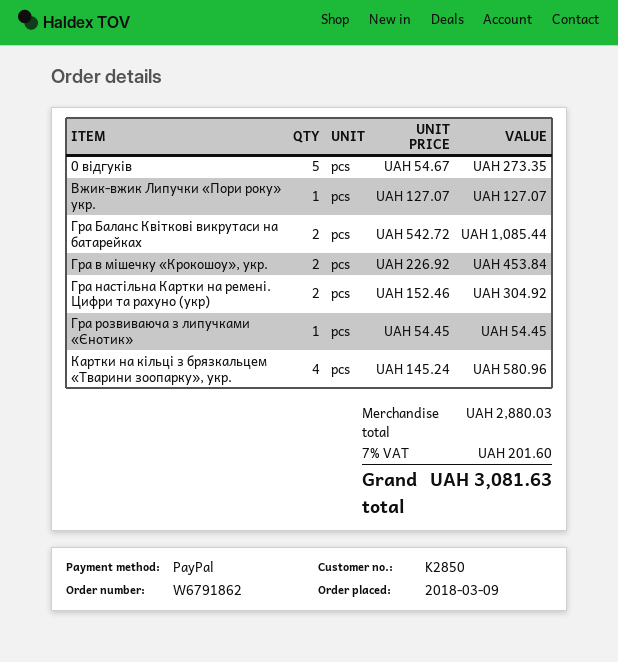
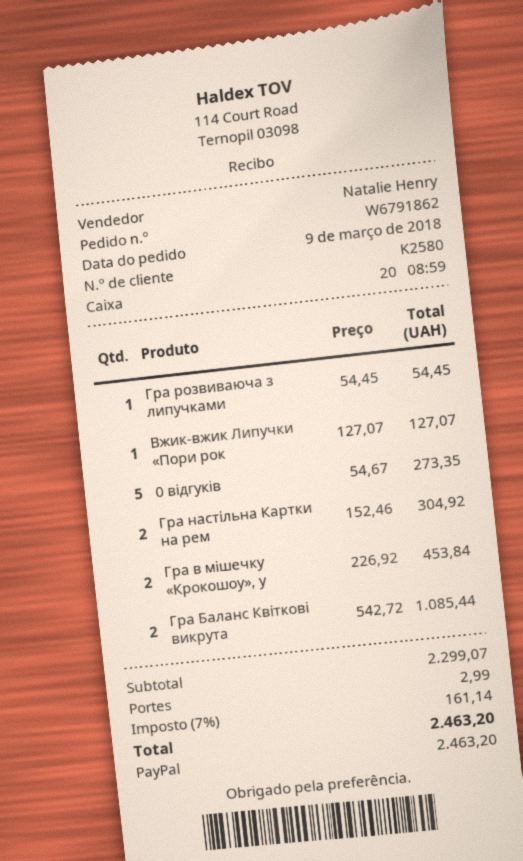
customer number: K2850 -> K2580
Картки на кільці з брязкальцем «Тварини зоопарку», укр.: 4 x 145.24 = 580.96 -> none
subtotal: 2880.03 -> 2299.07
shipping: none -> 2.99
tax: 7% = 201.60 -> 7% = 161.14
total: 3081.63 -> 2463.20

